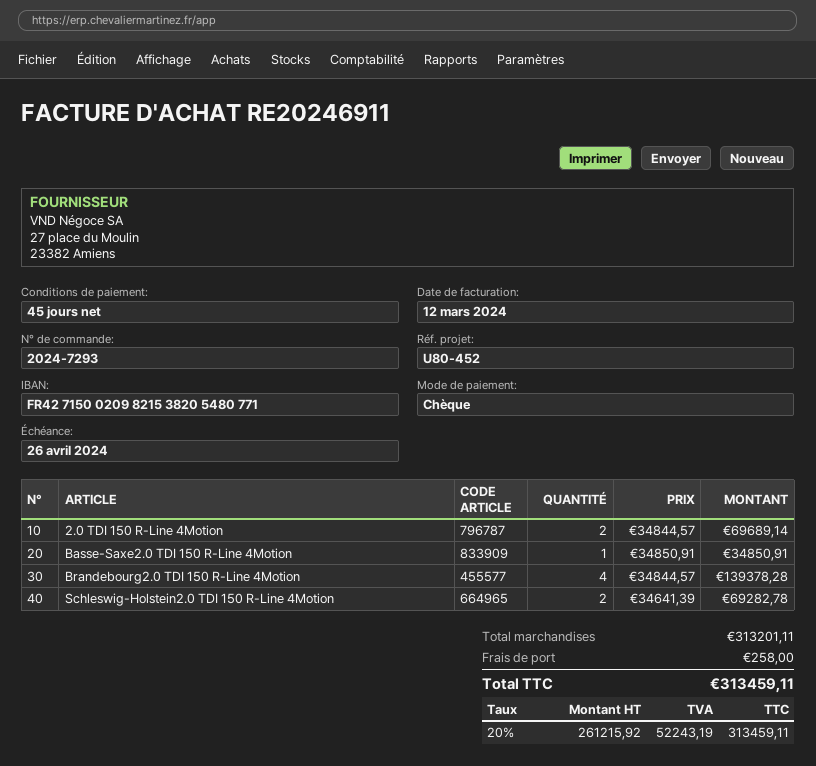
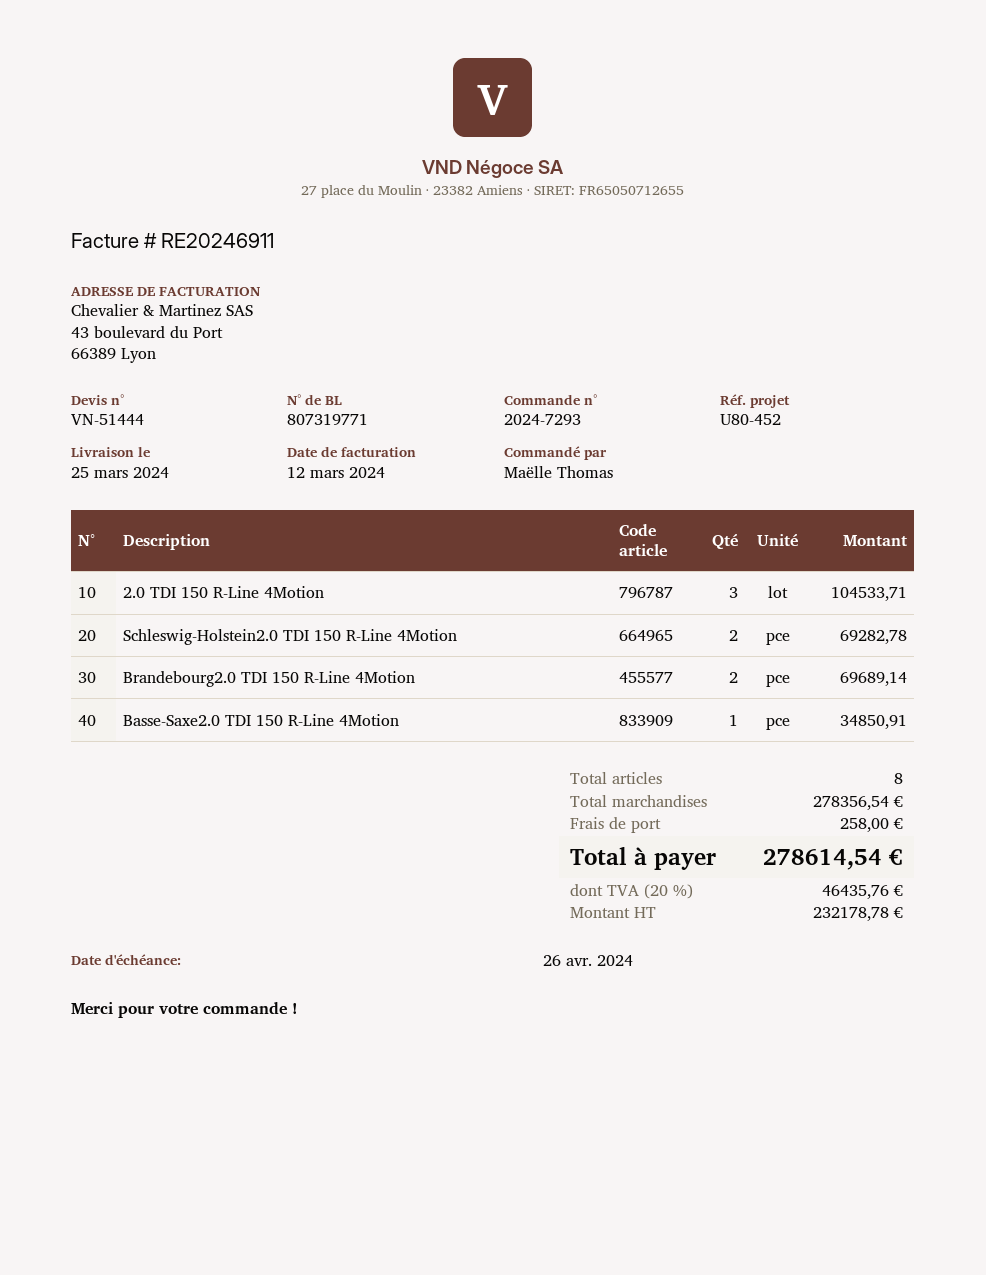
2.0 TDI 150 R-Line 4Motion: 2 for 69689.14 -> 3 for 104533.71
Brandebourg2.0 TDI 150 R-Line 4Motion: 4 for 139378.28 -> 2 for 69689.14
subtotal: 313201.11 -> 278356.54
net: 261215.92 -> 232178.78
tax: 20% = 52243.19 -> 20% = 46435.76
total: 313459.11 -> 278614.54

